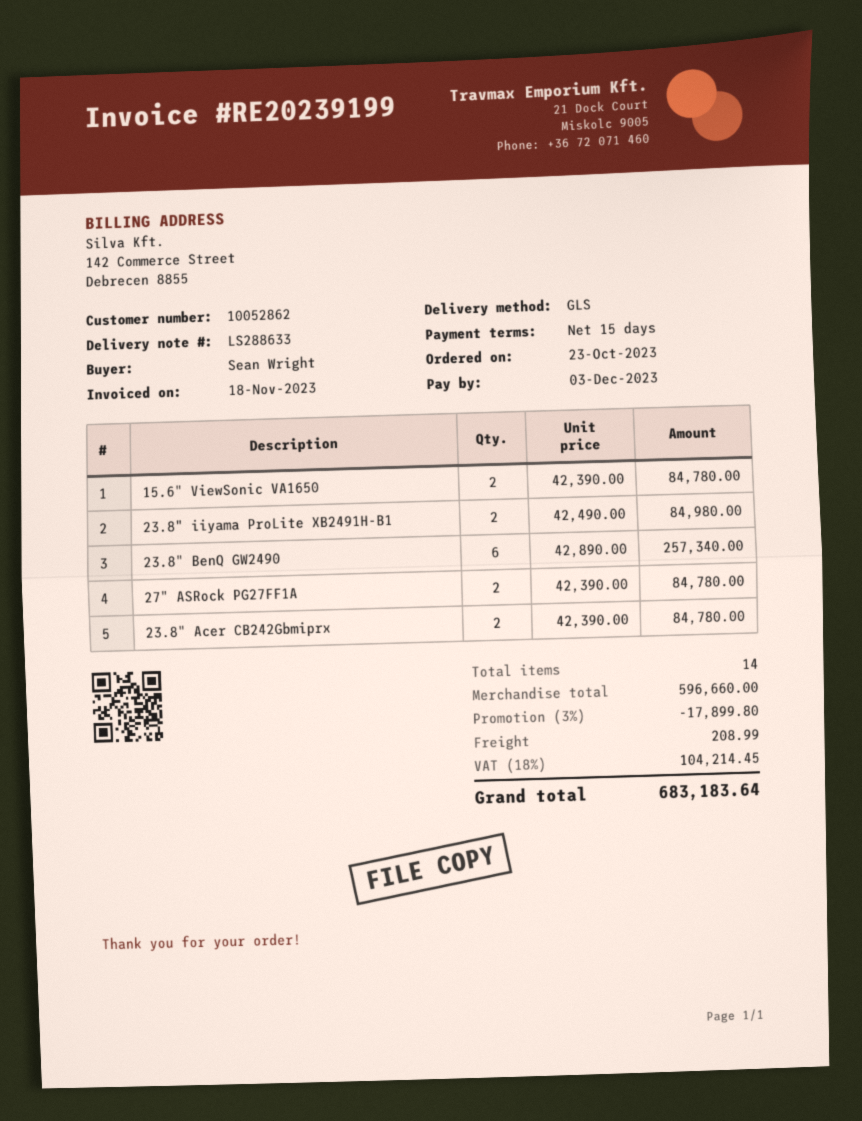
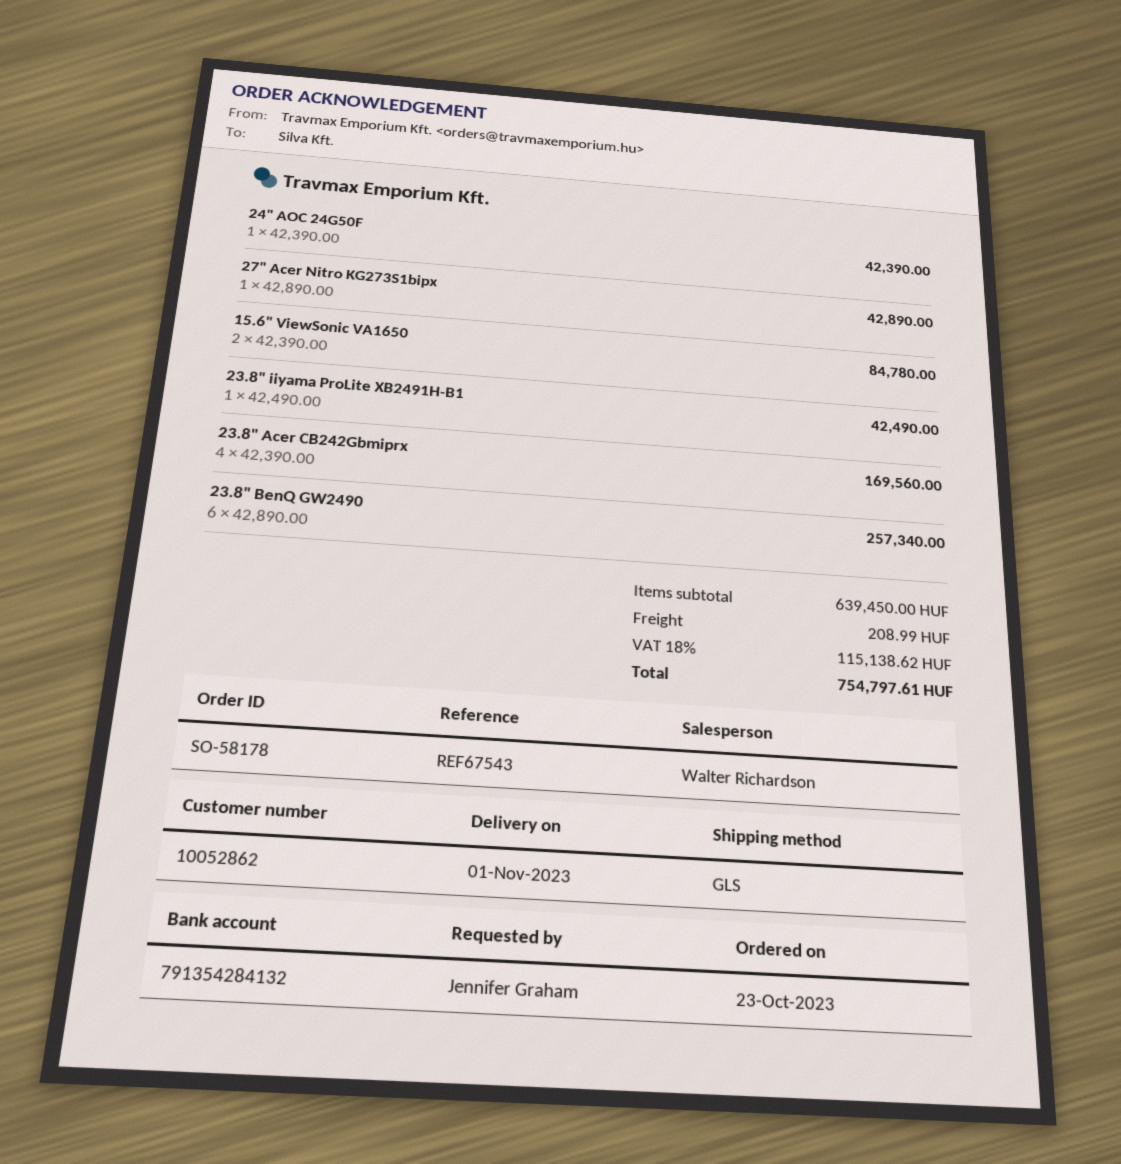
ordered by: Sean Wright -> Jennifer Graham
23.8" iiyama ProLite XB2491H-B1: 2 x 42490.00 = 84980.00 -> 1 x 42490.00 = 42490.00
27" ASRock PG27FF1A: 2 x 42390.00 = 84780.00 -> none
23.8" Acer CB242Gbmiprx: 2 x 42390.00 = 84780.00 -> 4 x 42390.00 = 169560.00
24" AOC 24G50F: none -> 1 x 42390.00 = 42390.00
27" Acer Nitro KG273S1bipx: none -> 1 x 42890.00 = 42890.00
subtotal: 596660.00 -> 639450.00
discount: 3% = 17899.80 -> none
tax: 18% = 104214.45 -> 18% = 115138.62
total: 683183.64 -> 754797.61

